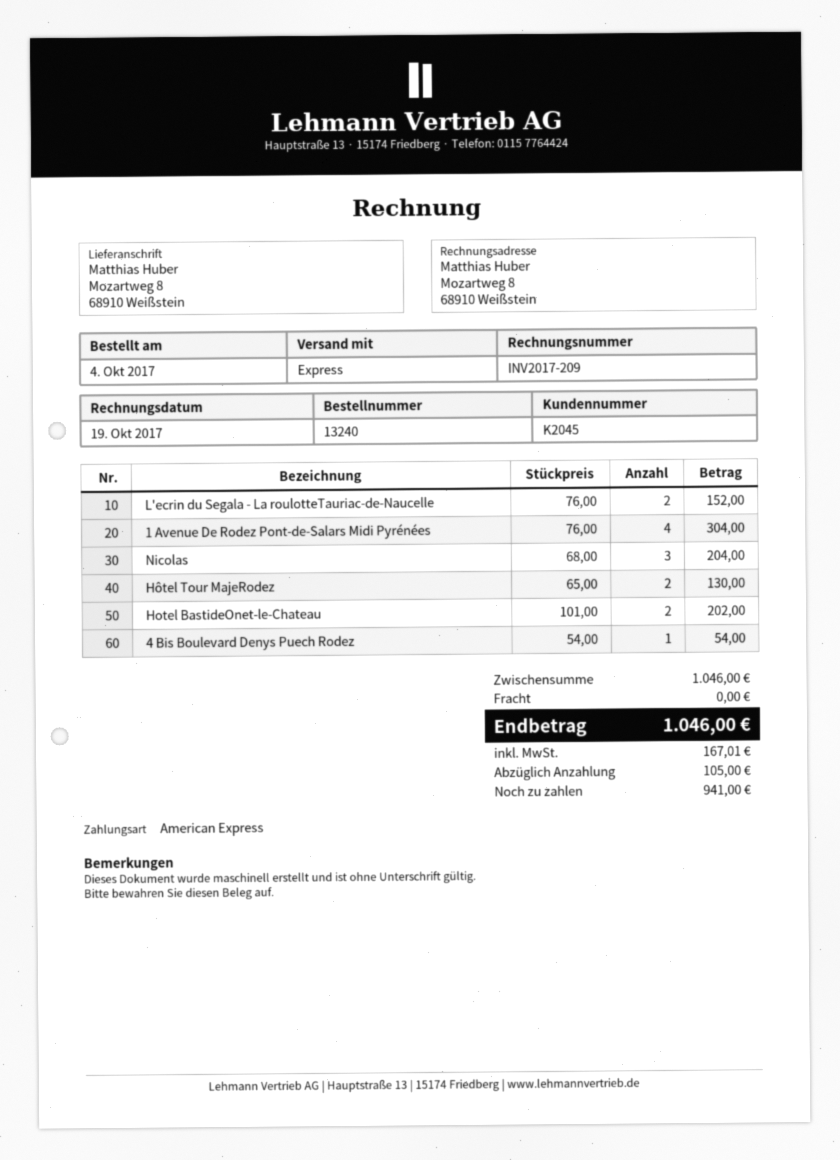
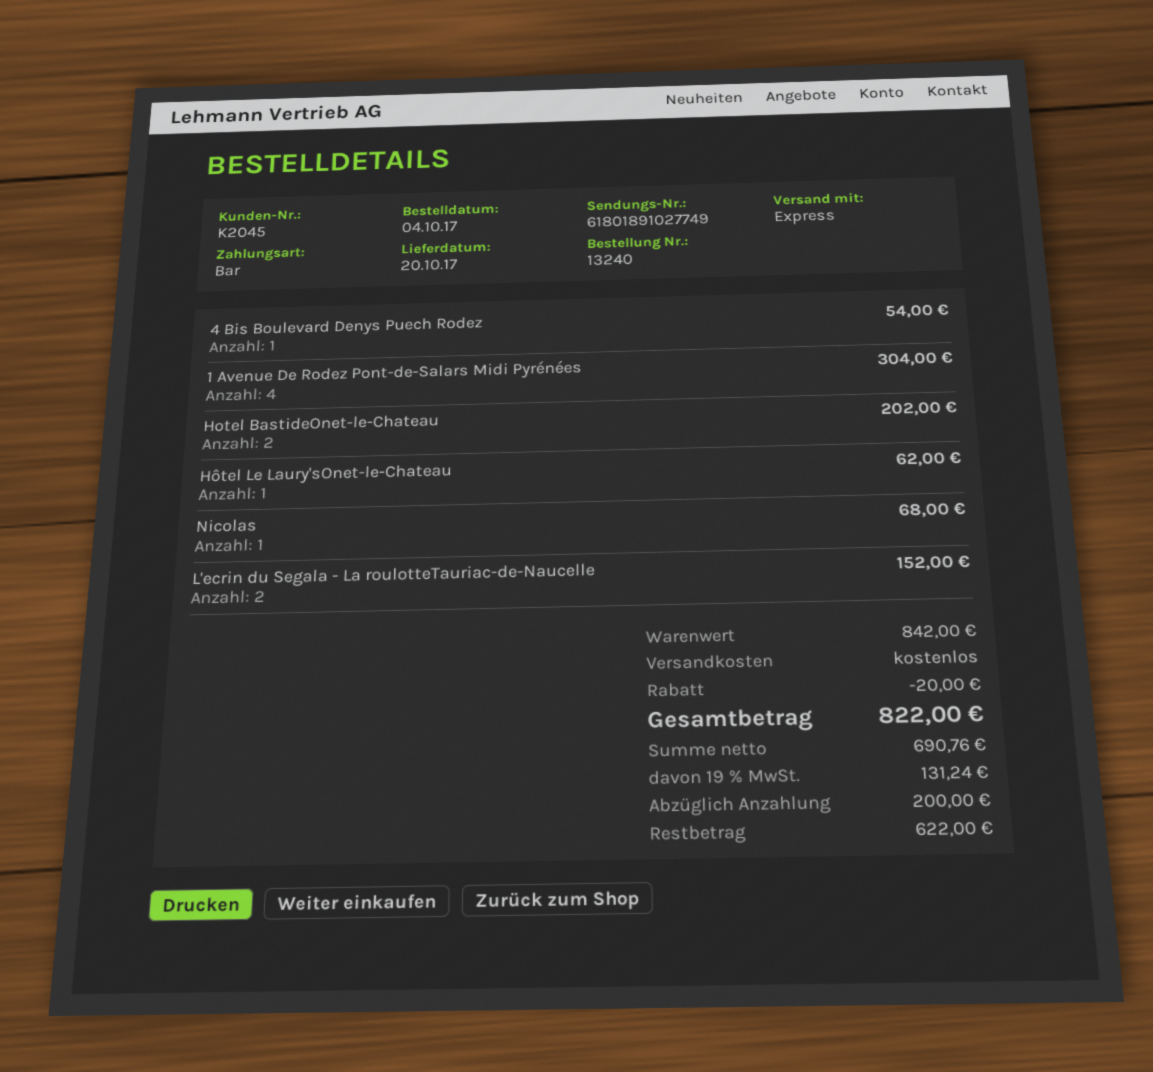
payment method: American Express -> cash
Nicolas: 3 for 204.00 -> 1 for 68.00
Hôtel Tour MajeRodez: 2 for 130.00 -> none
Hôtel Le Laury'sOnet-le-Chateau: none -> 1 for 62.00
subtotal: 1046.00 -> 842.00
discount: none -> 20.00
tax: 167.01 -> 131.24
total: 1046.00 -> 822.00
deposit: 105.00 -> 200.00
balance: 941.00 -> 622.00

